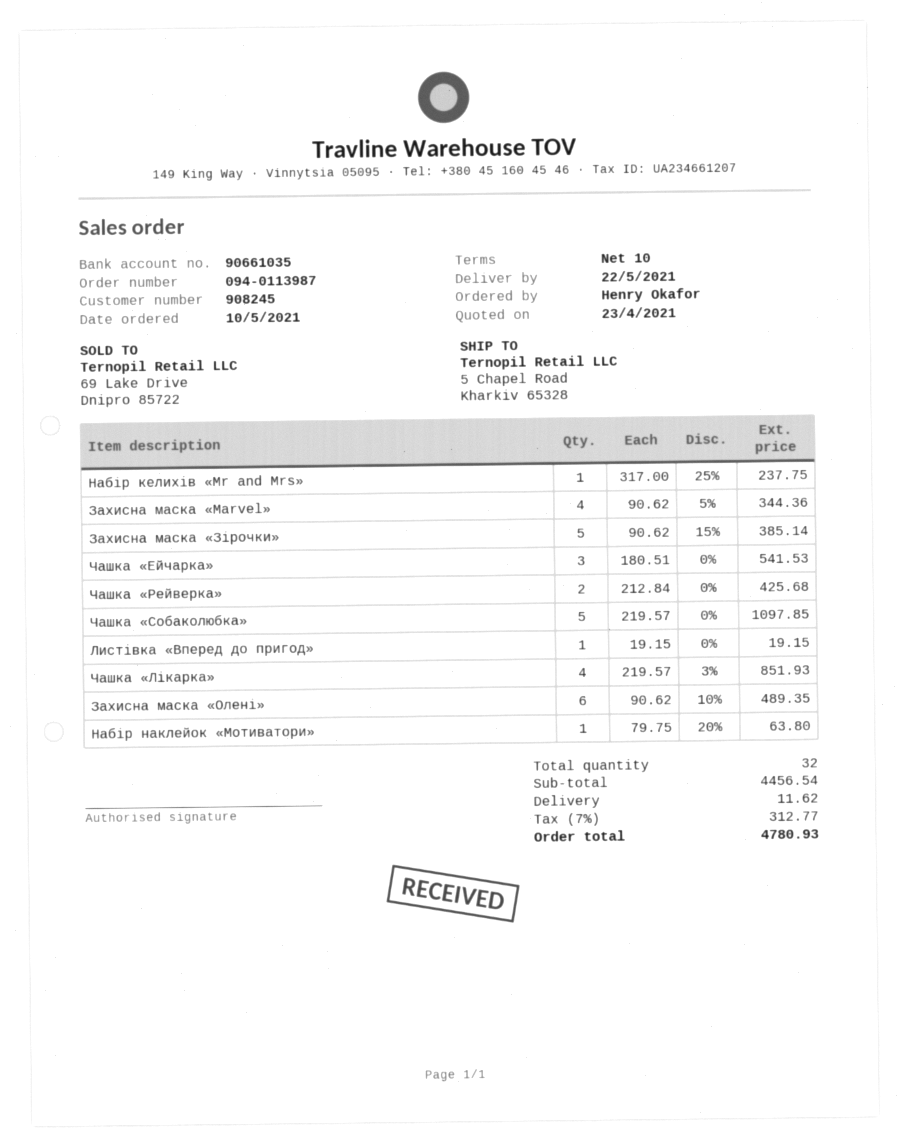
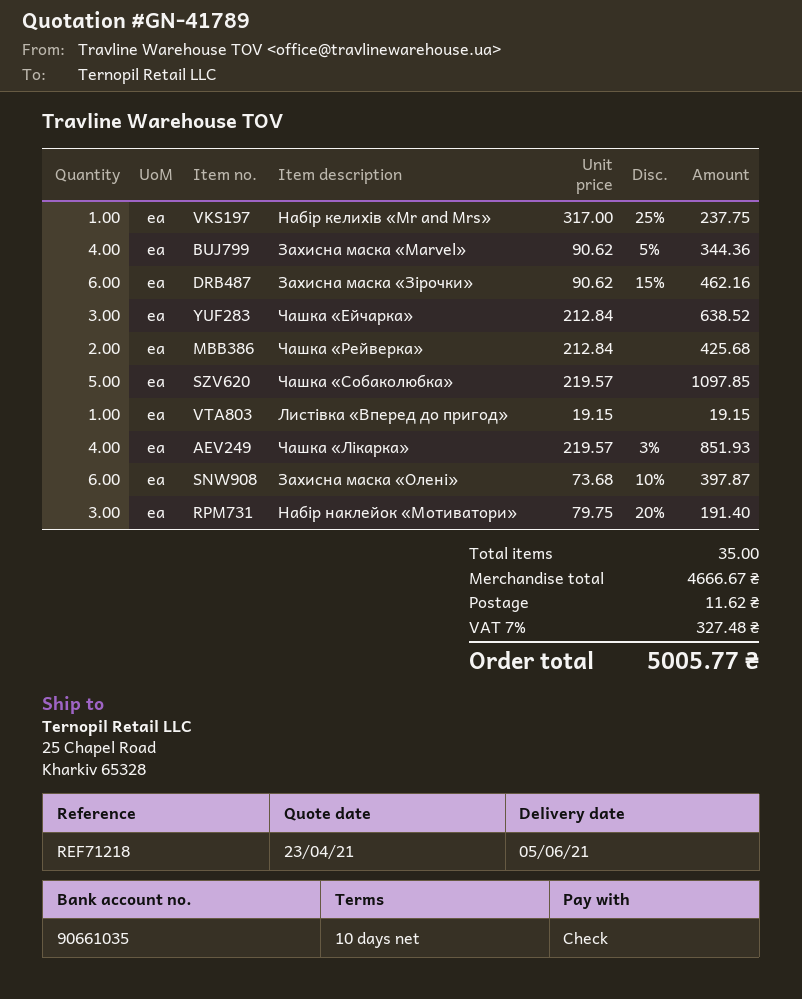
delivery date: 2021-05-22 -> 2021-06-05
ship to: 5 Chapel Road, Kharkiv 65328 -> 25 Chapel Road, Kharkiv 65328
Захисна маска «Зірочки»: 5 x 90.62 - 15% = 385.14 -> 6 x 90.62 - 15% = 462.16
Чашка «Ейчарка»: 3 x 180.51 = 541.53 -> 3 x 212.84 = 638.52
Захисна маска «Олені»: 6 x 90.62 - 10% = 489.35 -> 6 x 73.68 - 10% = 397.87
Набір наклейок «Мотиватори»: 1 x 79.75 - 20% = 63.80 -> 3 x 79.75 - 20% = 191.40
total quantity: 32 -> 35
subtotal: 4456.54 -> 4666.67
tax: 7% = 312.77 -> 7% = 327.48
total: 4780.93 -> 5005.77

